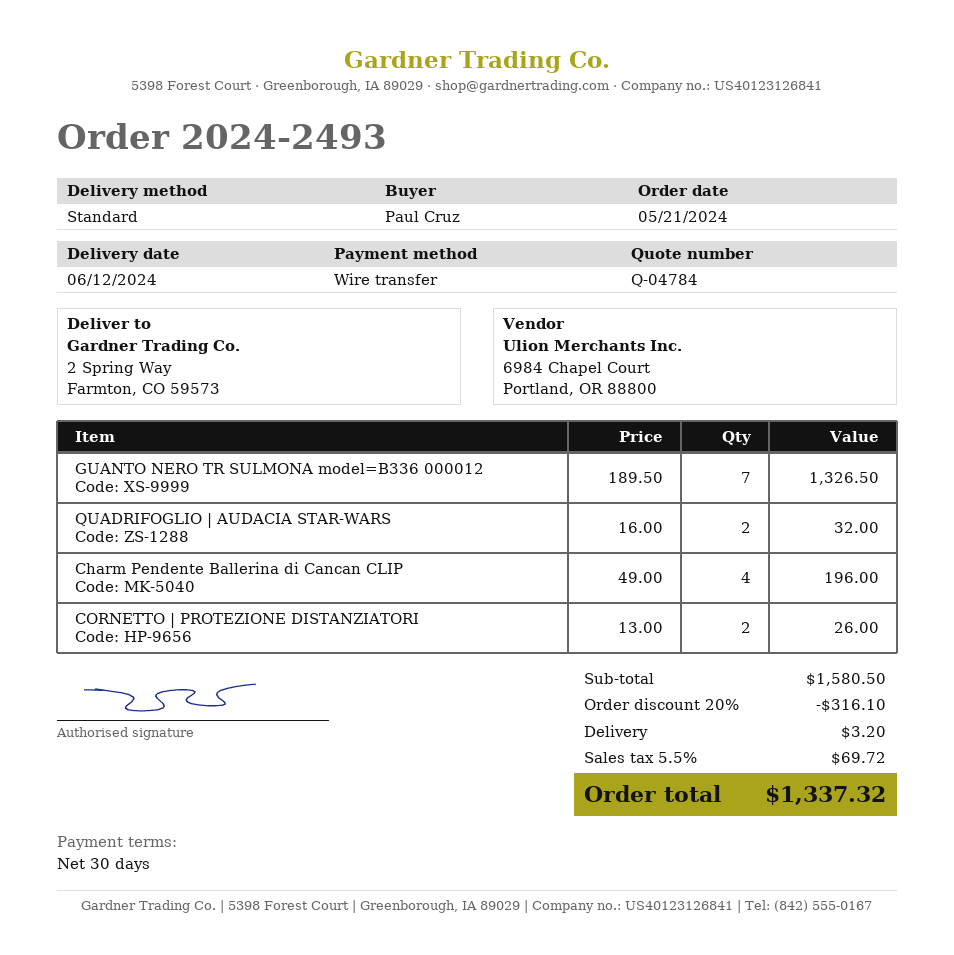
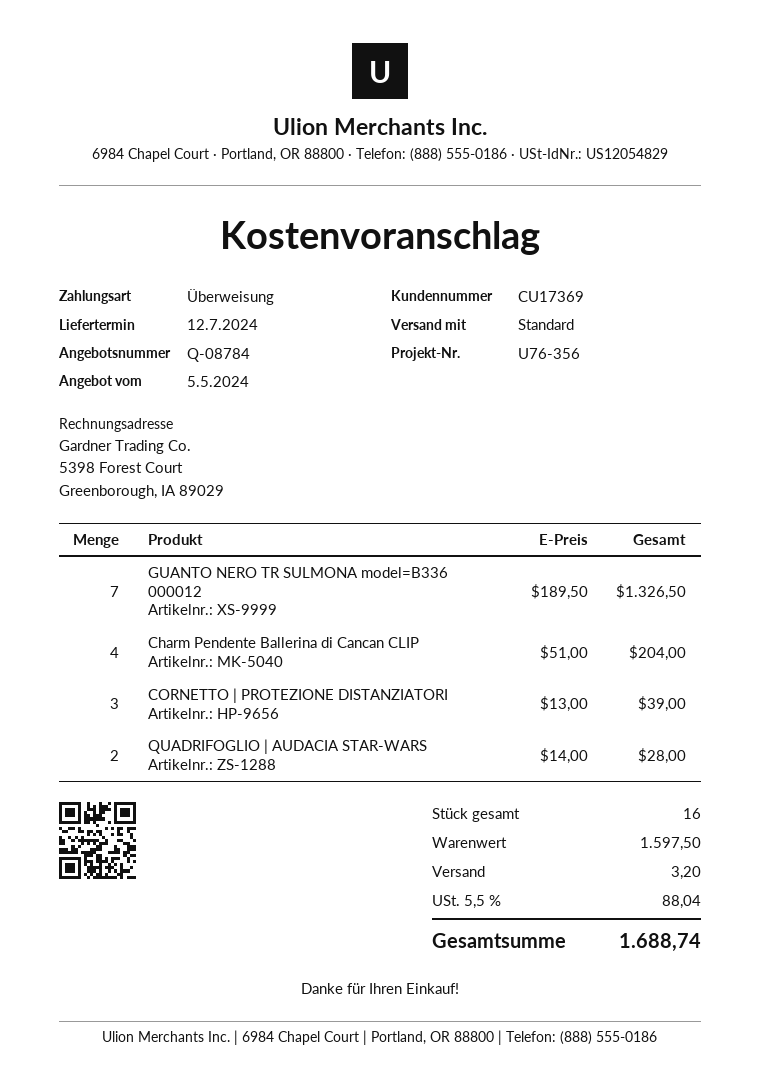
quote number: Q-04784 -> Q-08784
delivery date: 2024-06-12 -> 2024-07-12
QUADRIFOGLIO | AUDACIA STAR-WARS: 2 x 16.00 = 32.00 -> 2 x 14.00 = 28.00
Charm Pendente Ballerina di Cancan CLIP: 4 x 49.00 = 196.00 -> 4 x 51.00 = 204.00
CORNETTO | PROTEZIONE DISTANZIATORI: 2 x 13.00 = 26.00 -> 3 x 13.00 = 39.00
subtotal: 1580.50 -> 1597.50
discount: 20% = 316.10 -> none
tax: 5.5% = 69.72 -> 5.5% = 88.04
total: 1337.32 -> 1688.74

